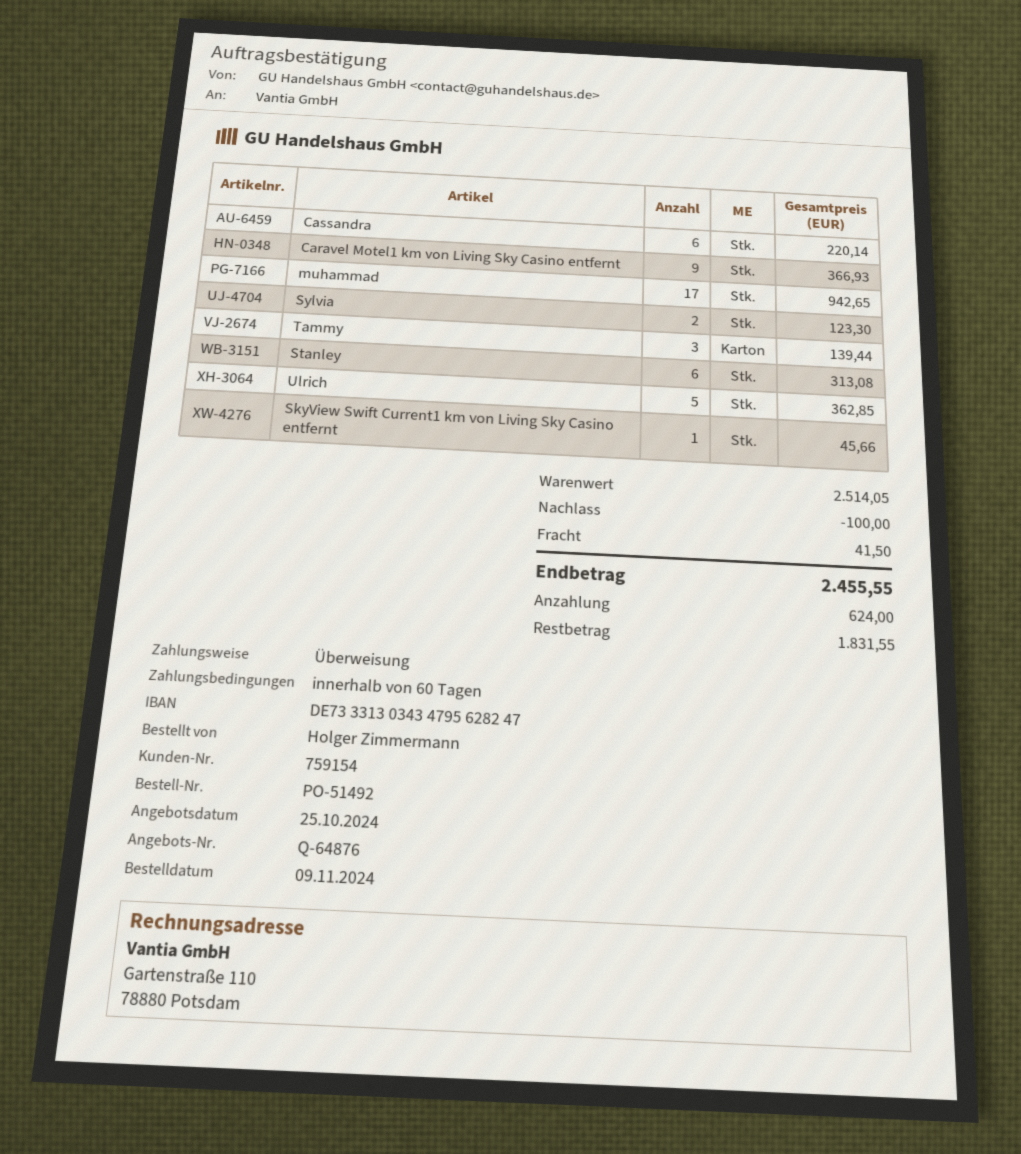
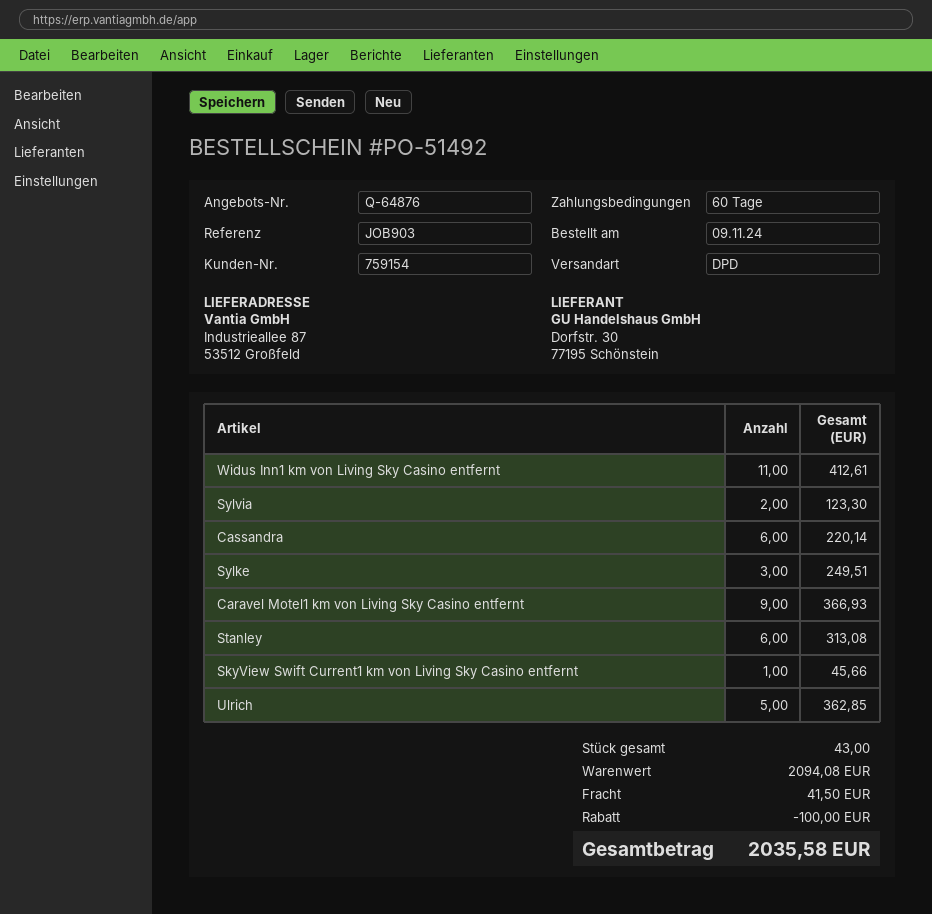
muhammad: 17 for 942.65 -> none
Tammy: 3 for 139.44 -> none
Widus Inn1 km von Living Sky Casino entfernt: none -> 11 for 412.61
Sylke: none -> 3 for 249.51
subtotal: 2514.05 -> 2094.08
total: 2455.55 -> 2035.58

